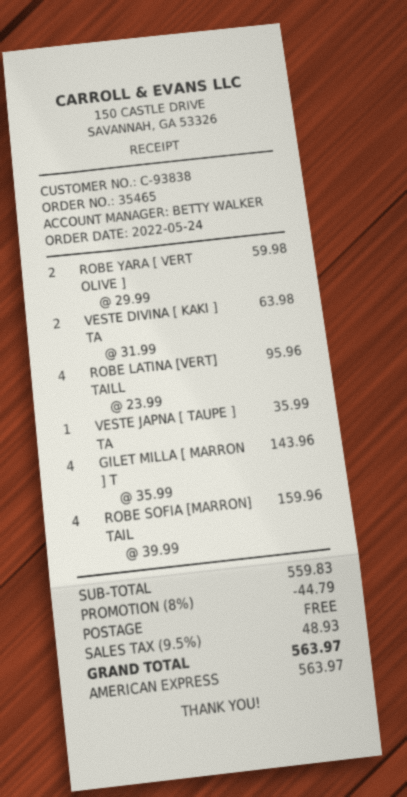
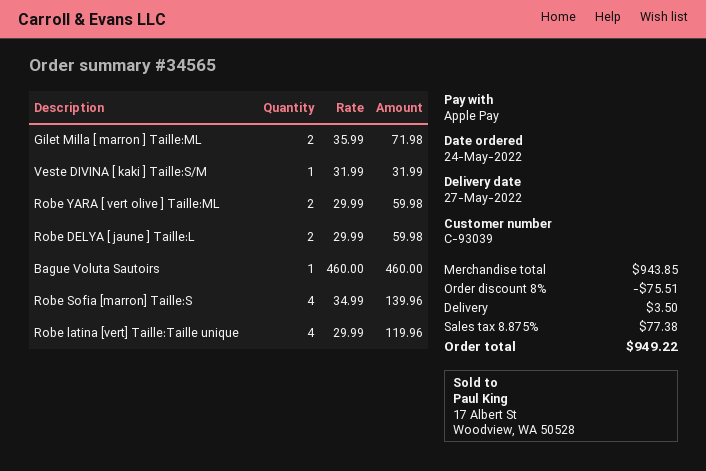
order number: 35465 -> 34565
customer number: C-93838 -> C-93039
payment method: American Express -> Apple Pay
VESTE DIVINA [ KAKI ] TA: 2 x 31.99 = 63.98 -> 1 x 31.99 = 31.99
ROBE LATINA [VERT] TAILL: 4 x 23.99 = 95.96 -> 4 x 29.99 = 119.96
VESTE JAPNA [ TAUPE ] TA: 1 x 35.99 = 35.99 -> none
GILET MILLA [ MARRON ] T: 4 x 35.99 = 143.96 -> 2 x 35.99 = 71.98
ROBE SOFIA [MARRON] TAIL: 4 x 39.99 = 159.96 -> 4 x 34.99 = 139.96
Robe DELYA [ jaune ] Taille:L: none -> 2 x 29.99 = 59.98
Bague Voluta Sautoirs: none -> 1 x 460.00 = 460.00
subtotal: 559.83 -> 943.85
discount: 8% = 44.79 -> 8% = 75.51
shipping: 0.00 -> 3.50
tax: 9.5% = 48.93 -> 8.875% = 77.38
total: 563.97 -> 949.22

